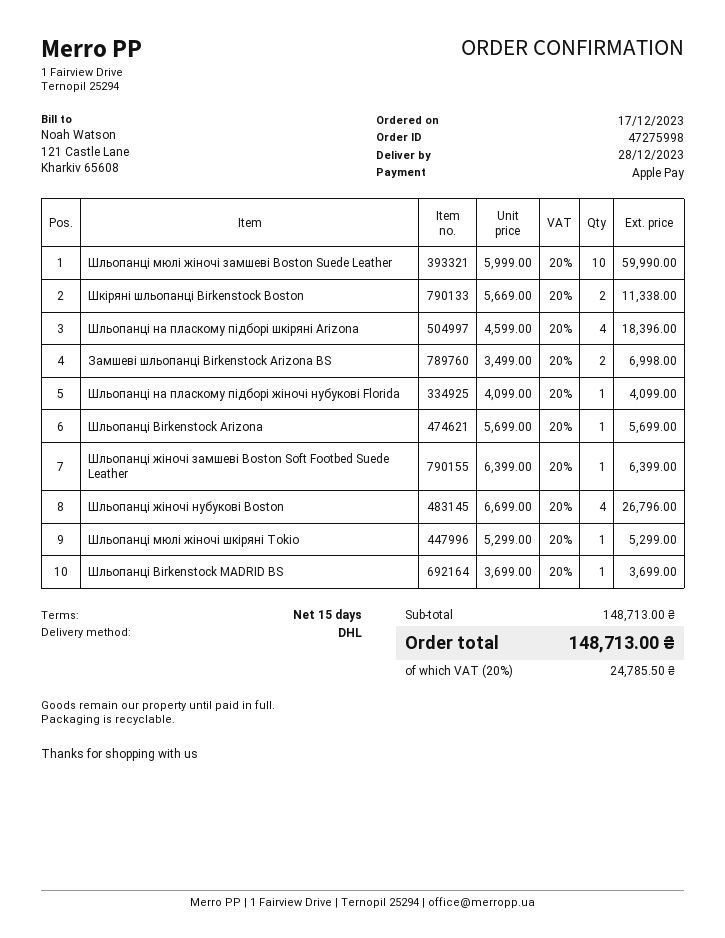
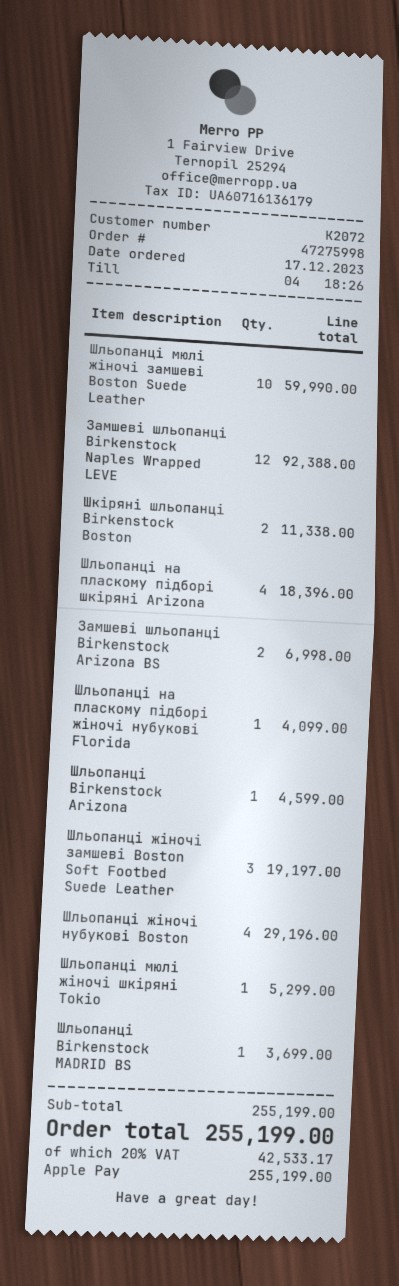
Шльопанці Birkenstock Arizona: 1 for 5699.00 -> 1 for 4599.00
Шльопанці жіночі замшеві Boston Soft Footbed Suede Leather: 1 for 6399.00 -> 3 for 19197.00
Шльопанці жіночі нубукові Boston: 4 for 26796.00 -> 4 for 29196.00
Замшеві шльопанці Birkenstock Naples Wrapped LEVE: none -> 12 for 92388.00
subtotal: 148713.00 -> 255199.00
tax: 20% = 24785.50 -> 20% = 42533.17
total: 148713.00 -> 255199.00

